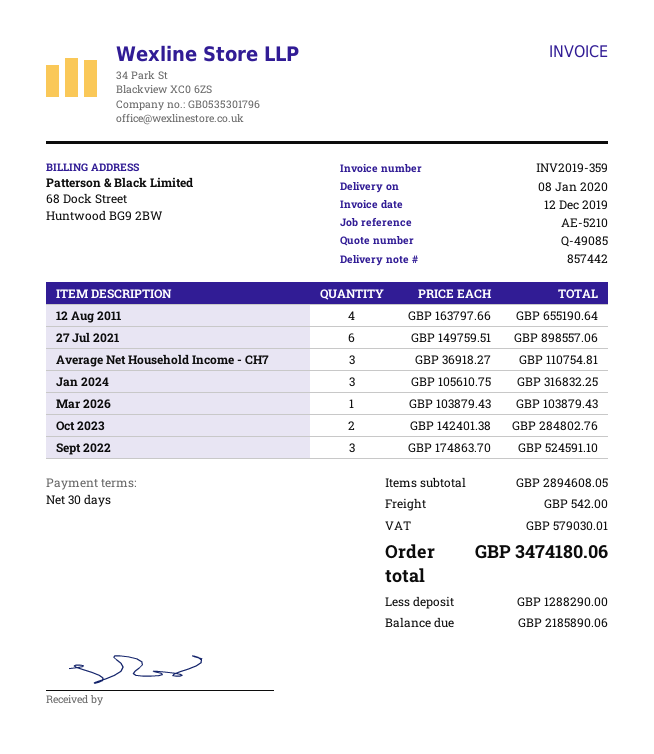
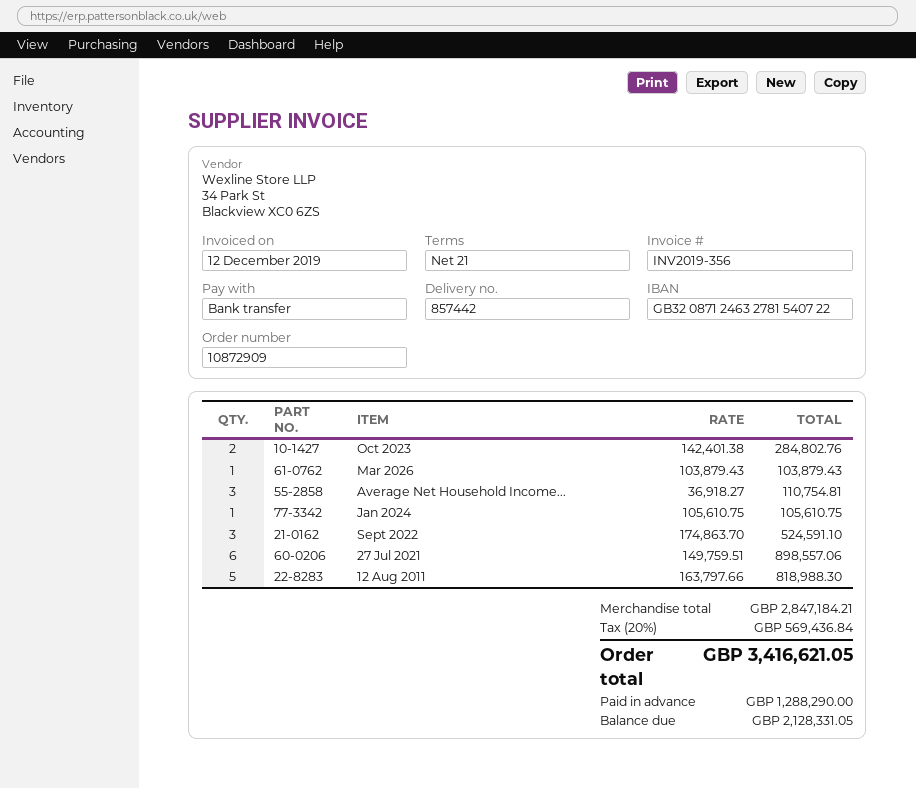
invoice number: INV2019-359 -> INV2019-356
payment terms: 30 days -> 21 days
12 Aug 2011: 4 x 163797.66 = 655190.64 -> 5 x 163797.66 = 818988.30
Jan 2024: 3 x 105610.75 = 316832.25 -> 1 x 105610.75 = 105610.75
subtotal: 2894608.05 -> 2847184.21
shipping: 542.00 -> none
tax: 579030.01 -> 569436.84
total: 3474180.06 -> 3416621.05
balance: 2185890.06 -> 2128331.05

